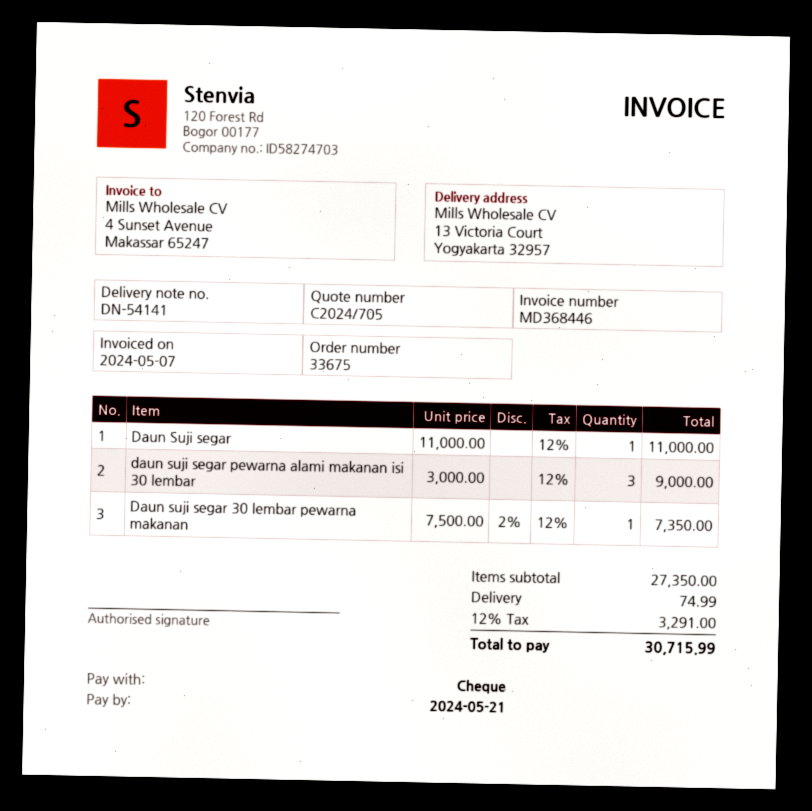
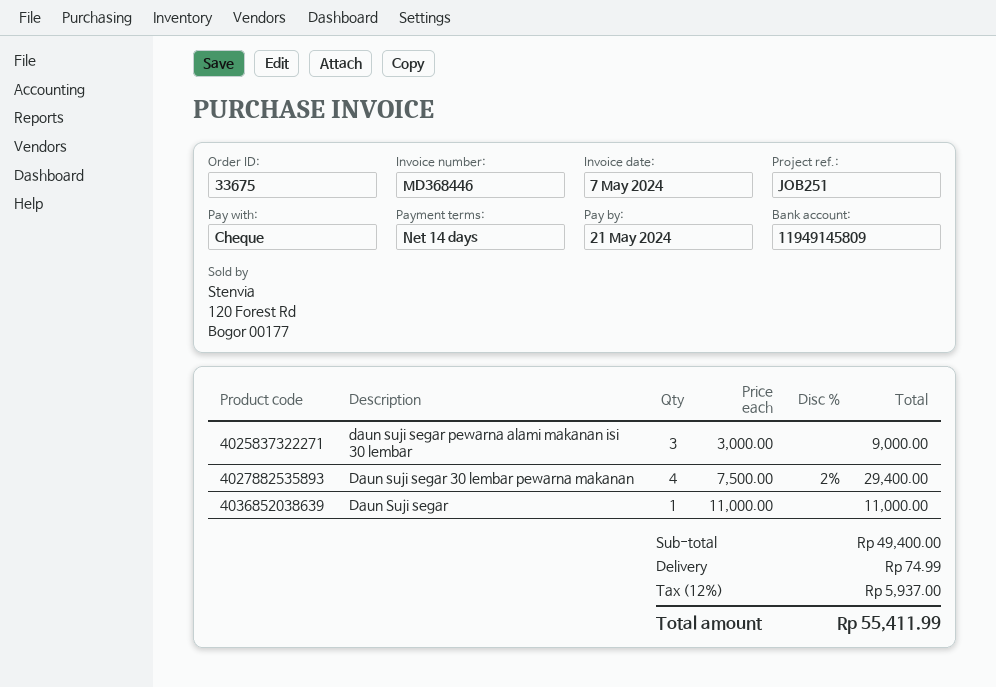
Daun suji segar 30 lembar pewarna makanan: 1 x 7500.00 - 2% = 7350.00 -> 4 x 7500.00 - 2% = 29400.00
subtotal: 27350.00 -> 49400.00
tax: 12% = 3291.00 -> 12% = 5937.00
total: 30715.99 -> 55411.99

